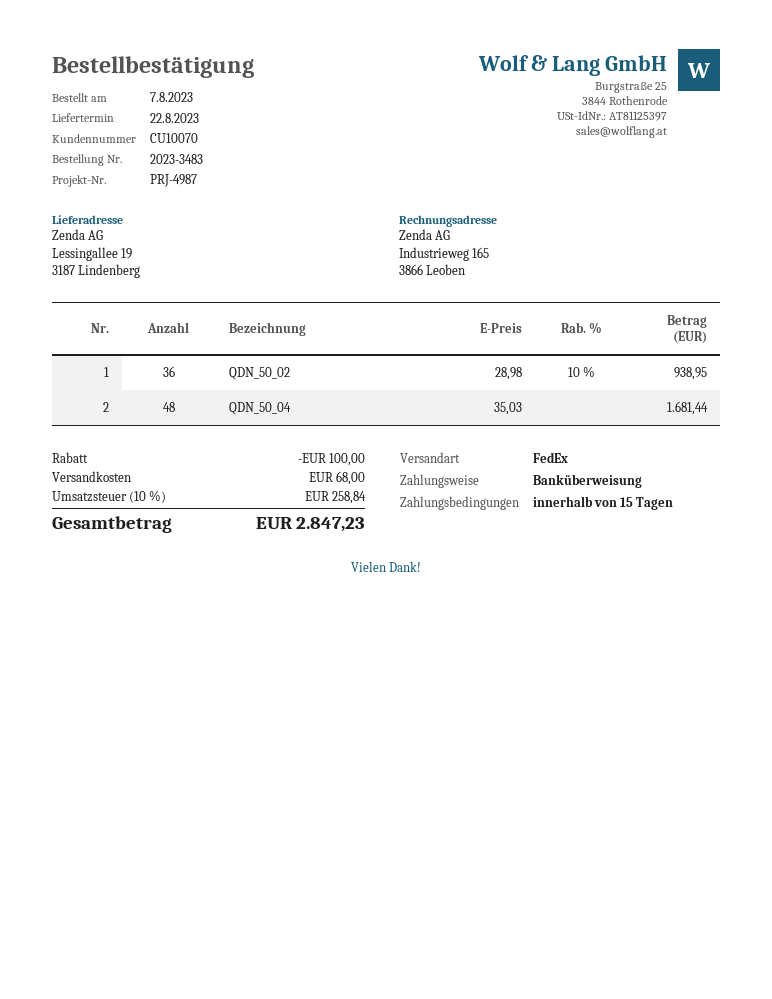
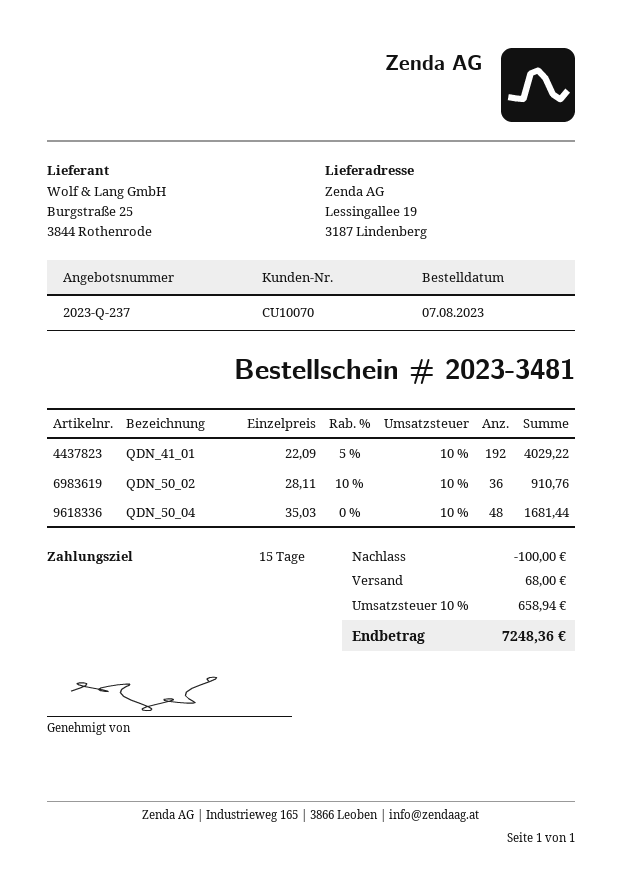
order number: 2023-3483 -> 2023-3481
QDN_50_02: 36 x 28.98 - 10% = 938.95 -> 36 x 28.11 - 10% = 910.76
QDN_41_01: none -> 192 x 22.09 - 5% = 4029.22
tax: 10% = 258.84 -> 10% = 658.94
total: 2847.23 -> 7248.36

